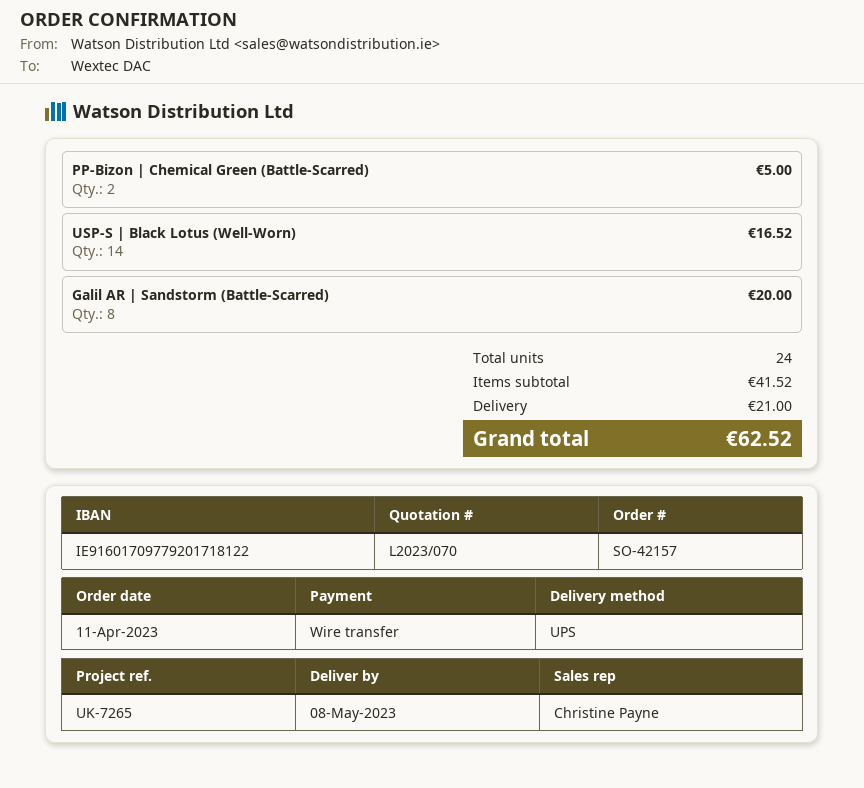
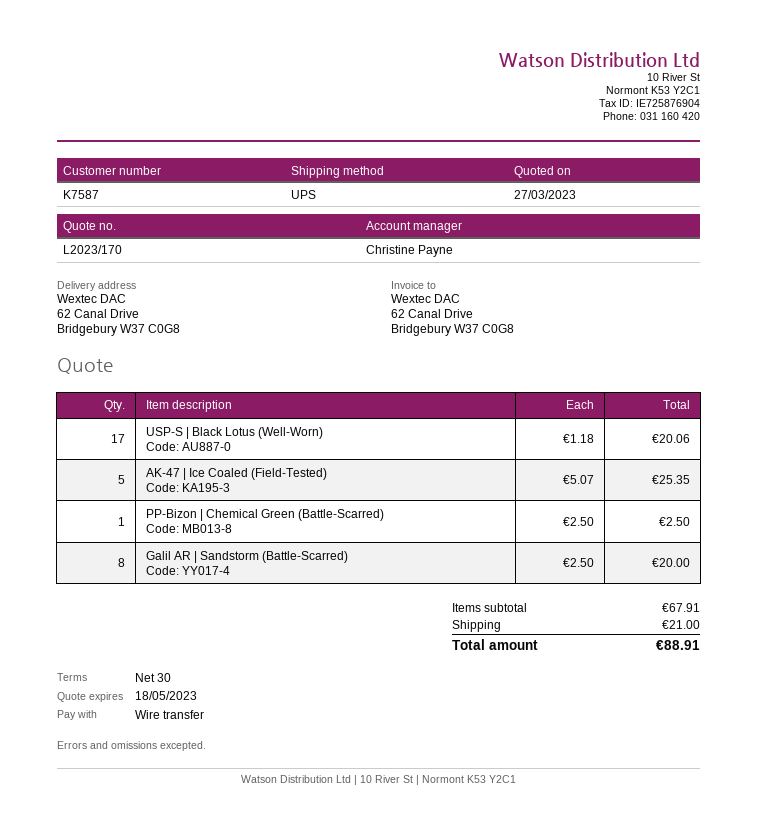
quote number: L2023/070 -> L2023/170
PP-Bizon | Chemical Green (Battle-Scarred): 2 for 5.00 -> 1 for 2.50
USP-S | Black Lotus (Well-Worn): 14 for 16.52 -> 17 for 20.06
AK-47 | Ice Coaled (Field-Tested): none -> 5 for 25.35
subtotal: 41.52 -> 67.91
total: 62.52 -> 88.91

